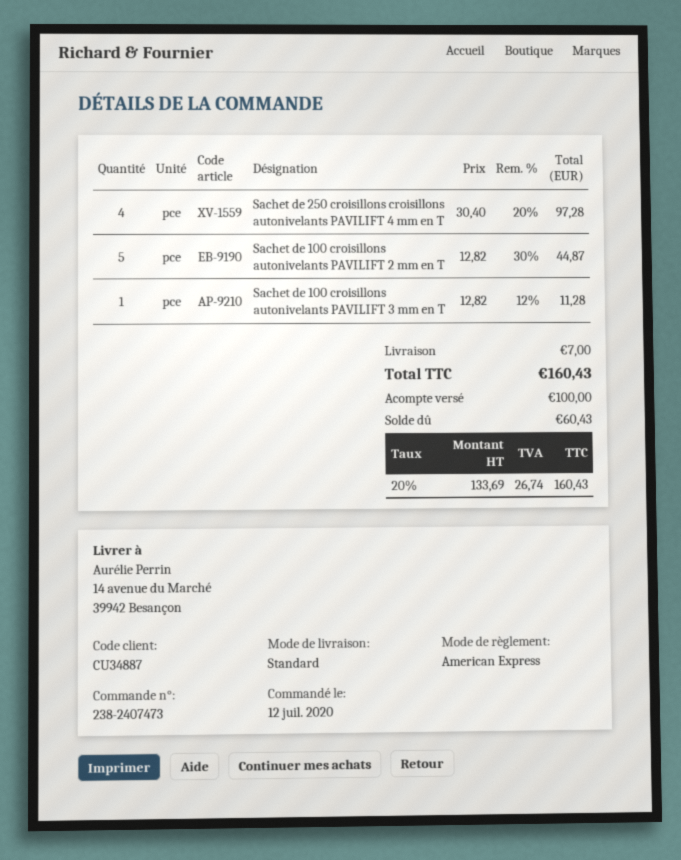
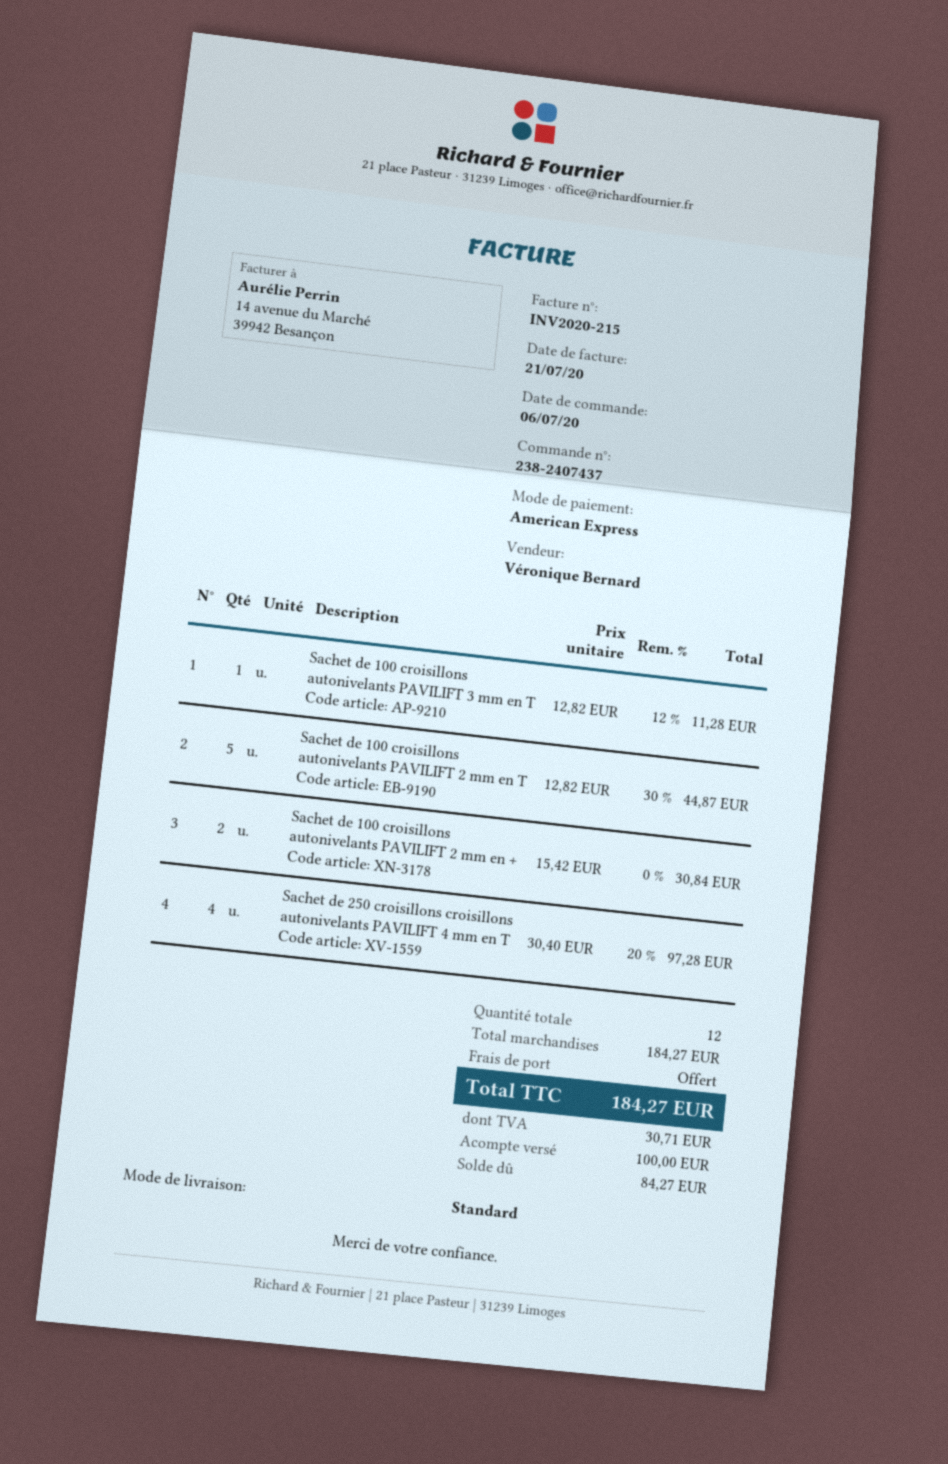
order number: 238-2407473 -> 238-2407437
order date: 2020-07-12 -> 2020-07-06
Sachet de 100 croisillons autonivelants PAVILIFT 2 mm en +: none -> 2 x 15.42 = 30.84
shipping: 7.00 -> 0.00
tax: 26.74 -> 30.71
total: 160.43 -> 184.27
balance: 60.43 -> 84.27

